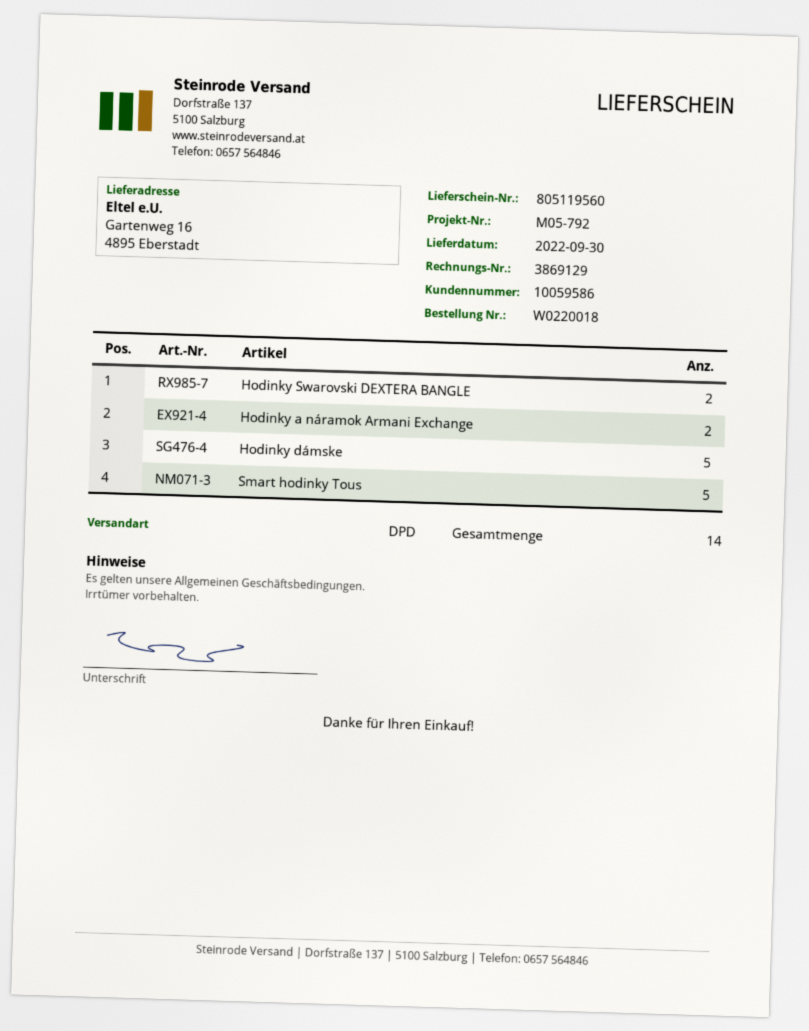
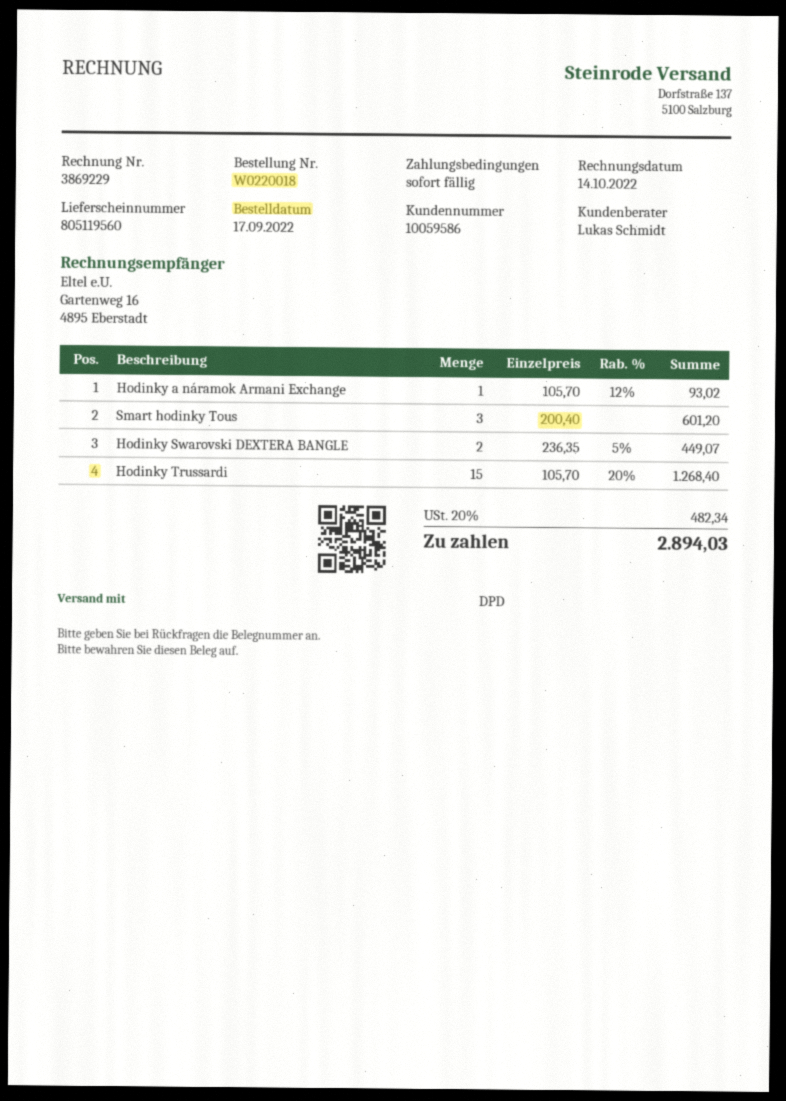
invoice number: 3869129 -> 3869229
Hodinky a náramok Armani Exchange: 2 -> 1
Hodinky dámske: 5 -> none
Smart hodinky Tous: 5 -> 3
Hodinky Trussardi: none -> 15

